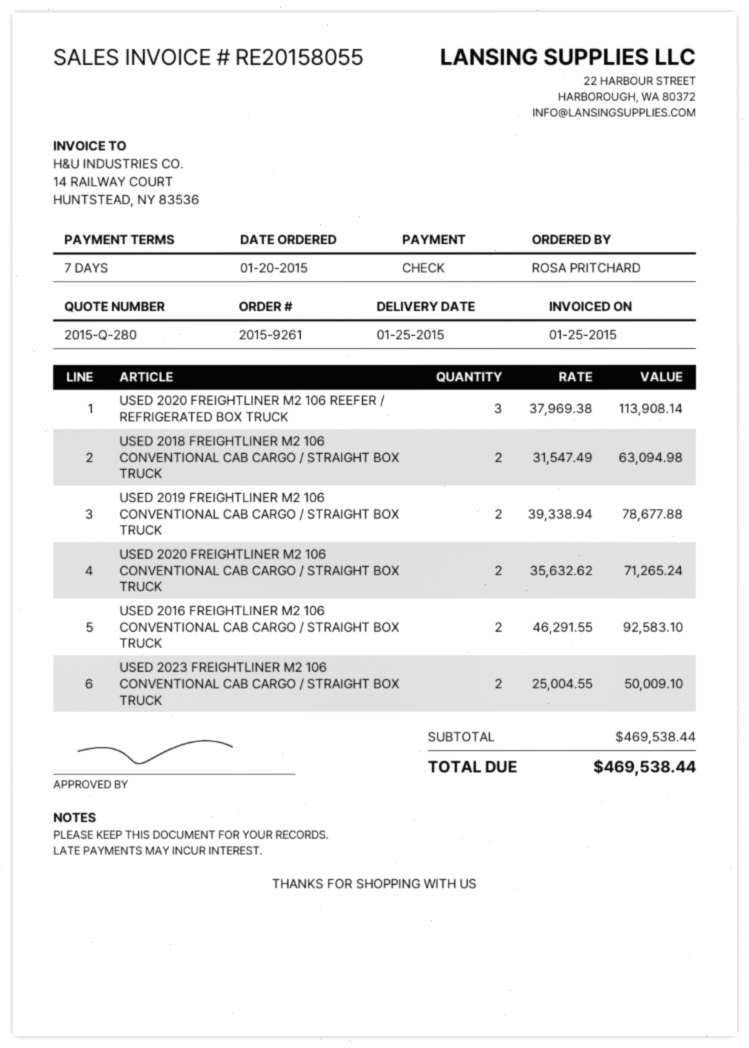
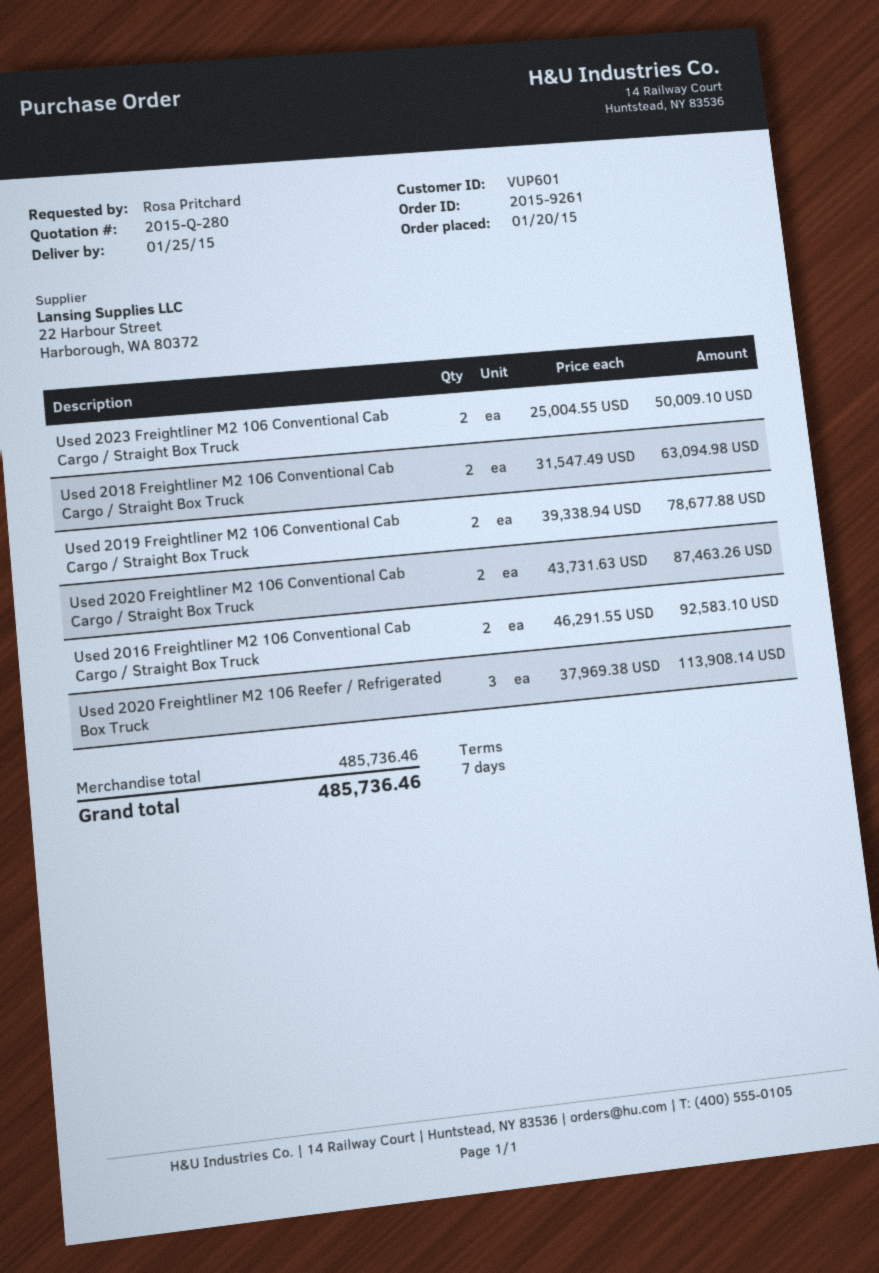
USED 2020 FREIGHTLINER M2 106 CONVENTIONAL CAB CARGO / STRAIGHT BOX TRUCK: 2 x 35632.62 = 71265.24 -> 2 x 43731.63 = 87463.26
subtotal: 469538.44 -> 485736.46
total: 469538.44 -> 485736.46

